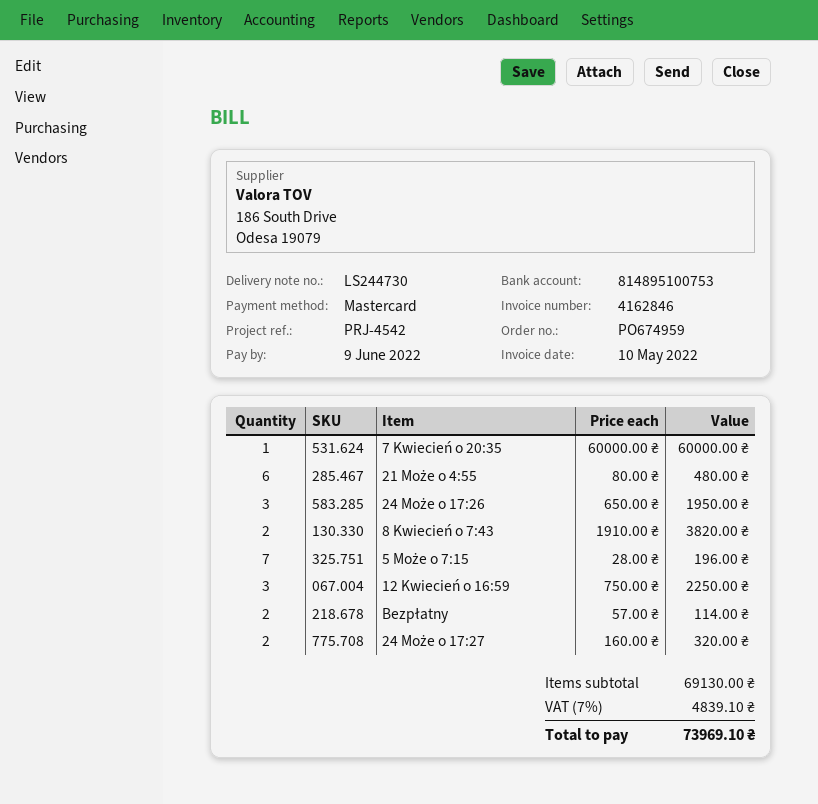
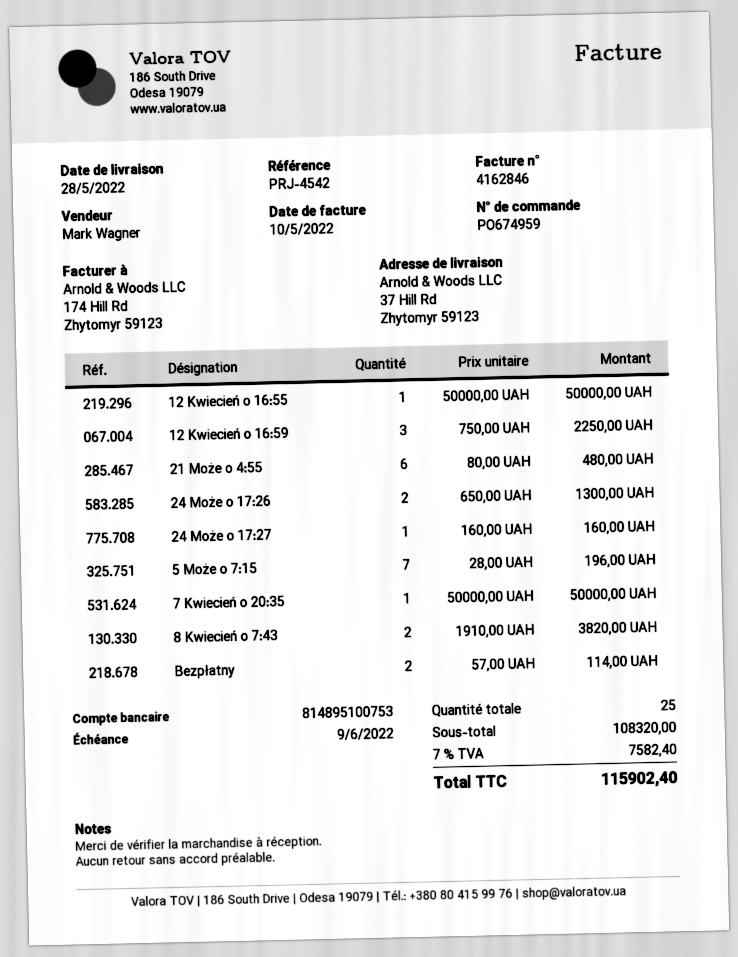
7 Kwiecień o 20:35: 1 x 60000.00 = 60000.00 -> 1 x 50000.00 = 50000.00
24 Może o 17:26: 3 x 650.00 = 1950.00 -> 2 x 650.00 = 1300.00
24 Może o 17:27: 2 x 160.00 = 320.00 -> 1 x 160.00 = 160.00
12 Kwiecień o 16:55: none -> 1 x 50000.00 = 50000.00
subtotal: 69130.00 -> 108320.00
tax: 7% = 4839.10 -> 7% = 7582.40
total: 73969.10 -> 115902.40

